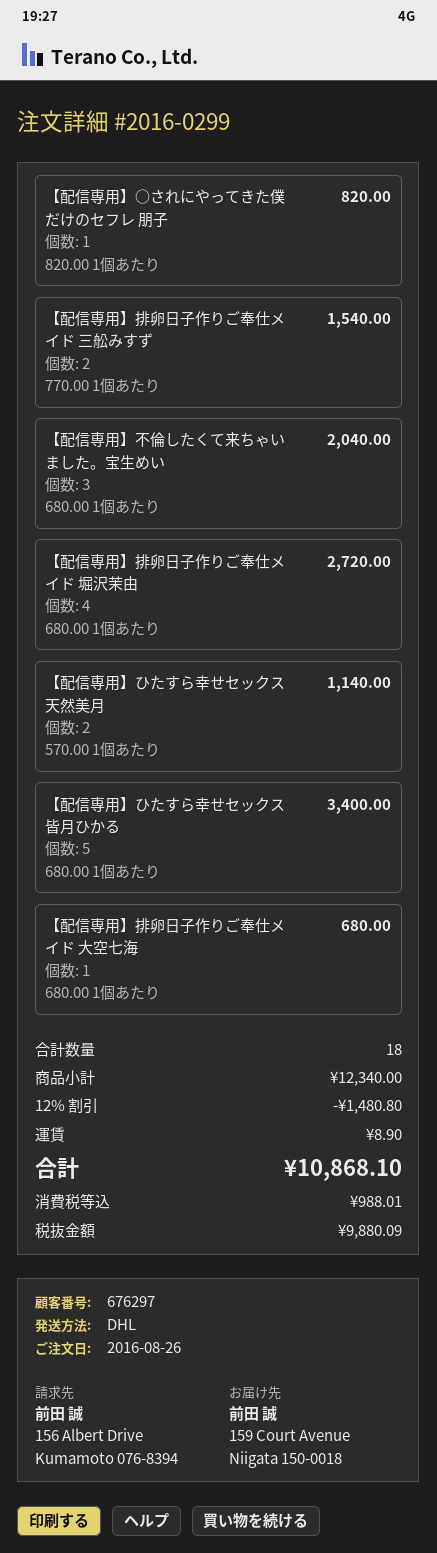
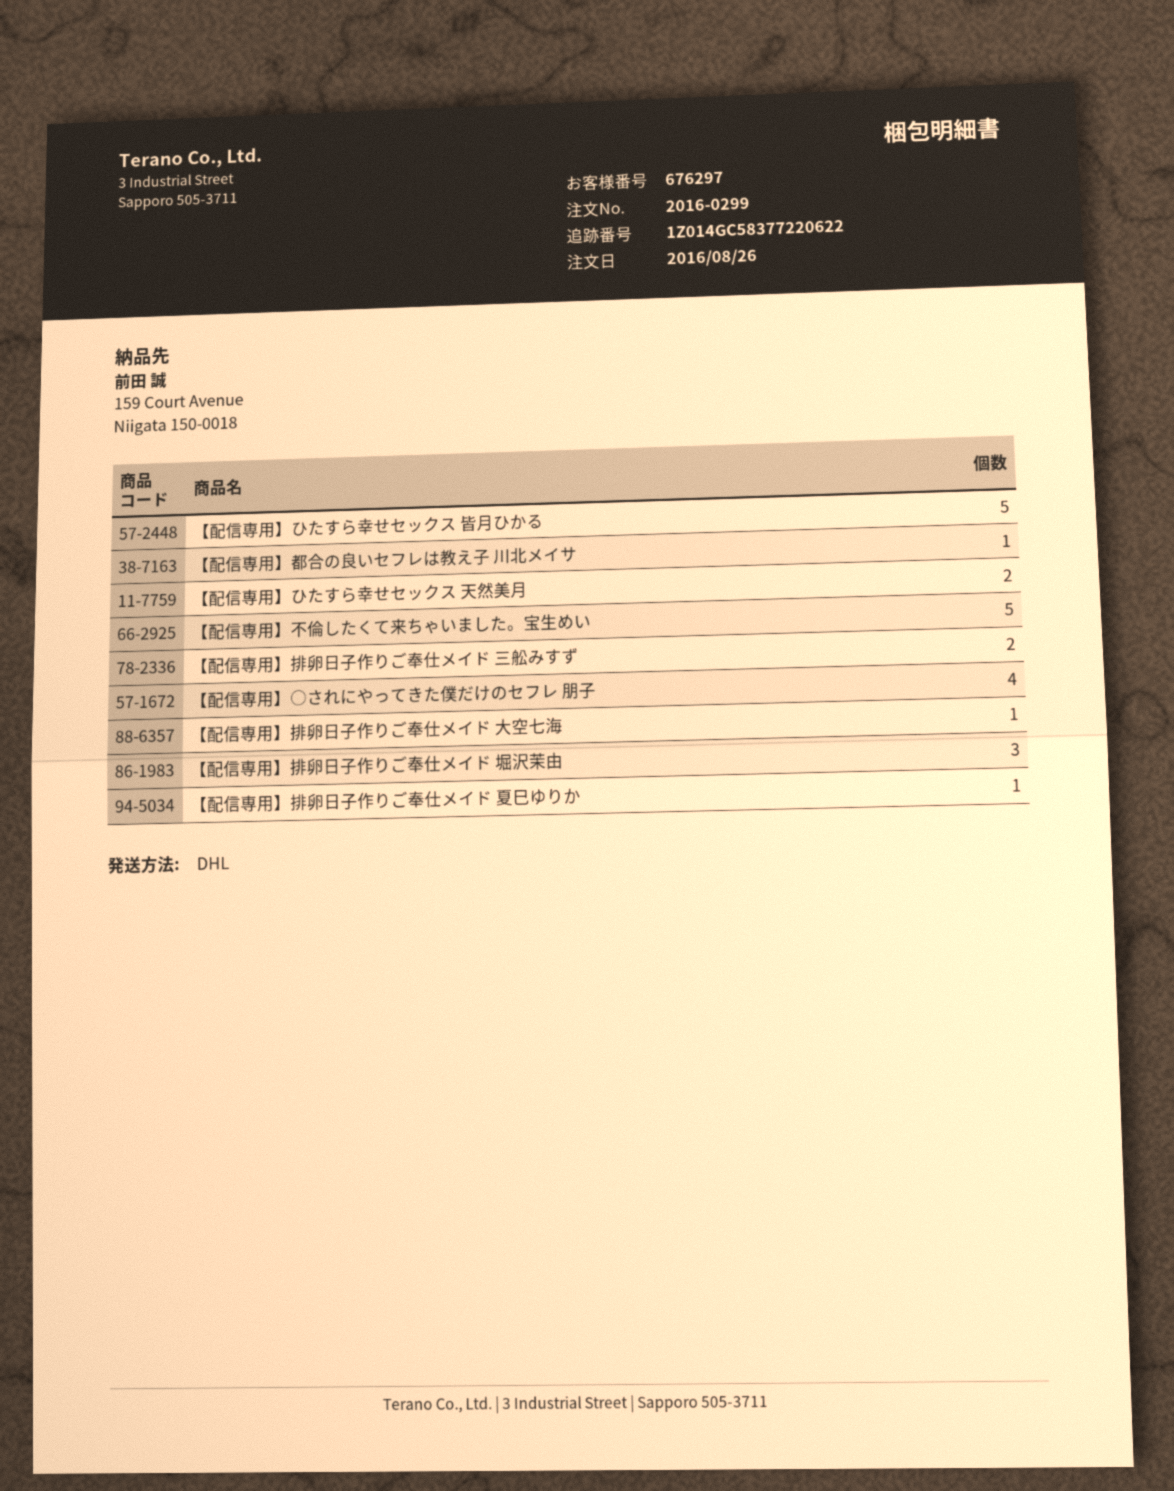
【配信専用】○されにやってきた僕だけのセフレ 朋子: 1 -> 4
【配信専用】不倫したくて来ちゃいました。宝生めい: 3 -> 5
【配信専用】排卵日子作りご奉仕メイド 堀沢茉由: 4 -> 3
【配信専用】都合の良いセフレは教え子 川北メイサ: none -> 1
【配信専用】排卵日子作りご奉仕メイド 夏巳ゆりか: none -> 1

